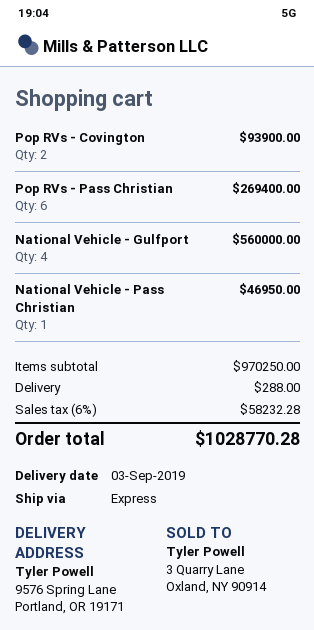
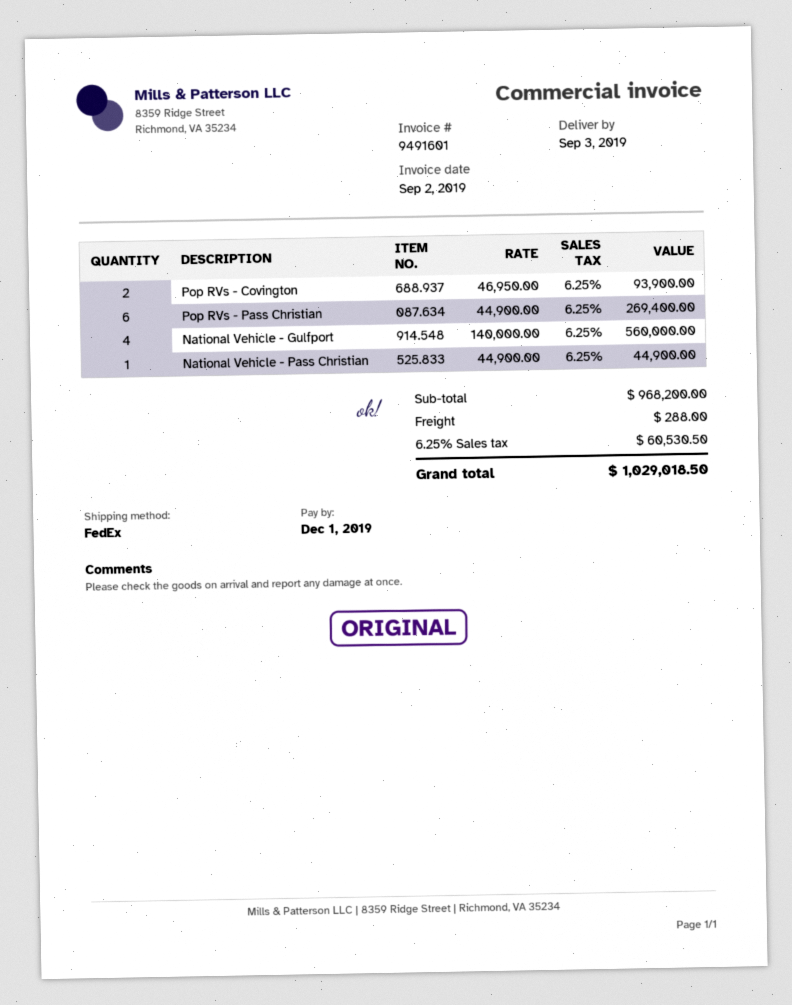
shipping method: express -> FedEx
National Vehicle - Pass Christian: 1 for 46950.00 -> 1 for 44900.00
subtotal: 970250.00 -> 968200.00
tax: 6% = 58232.28 -> 6.25% = 60530.50
total: 1028770.28 -> 1029018.50

